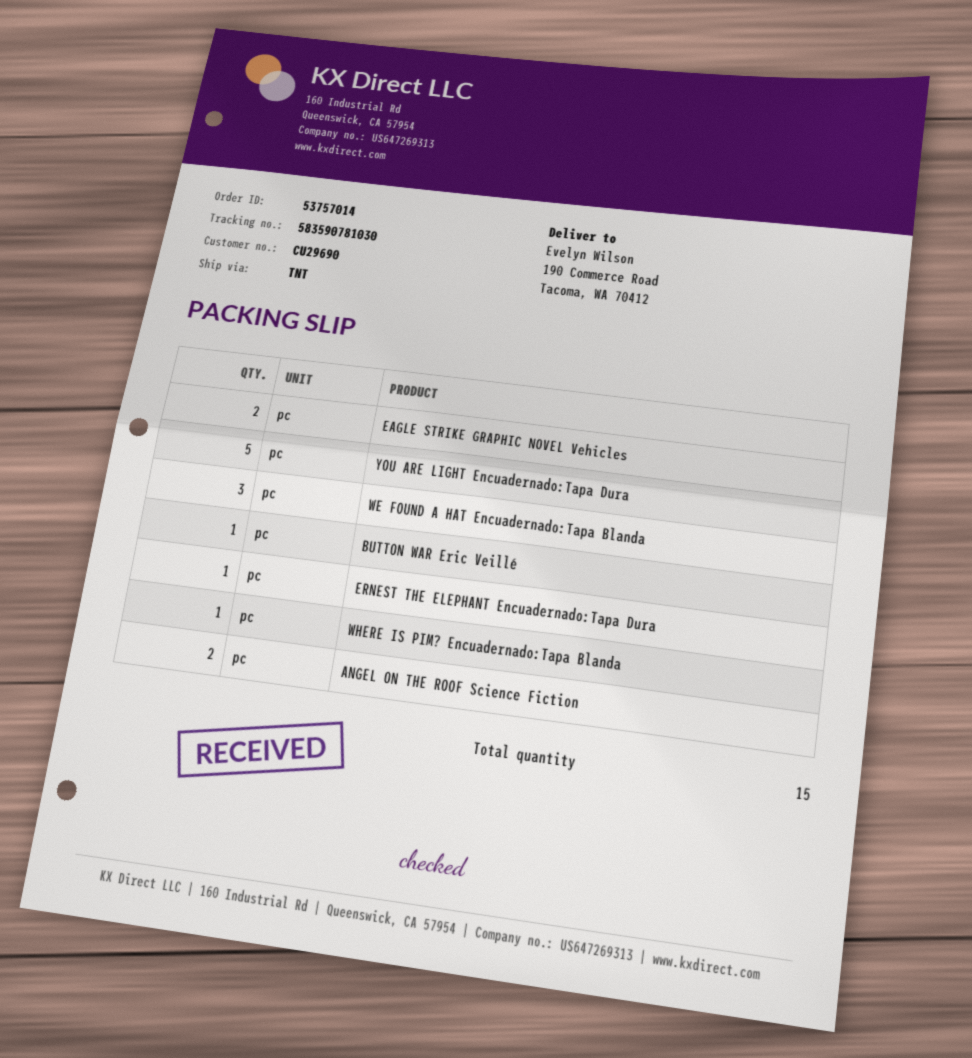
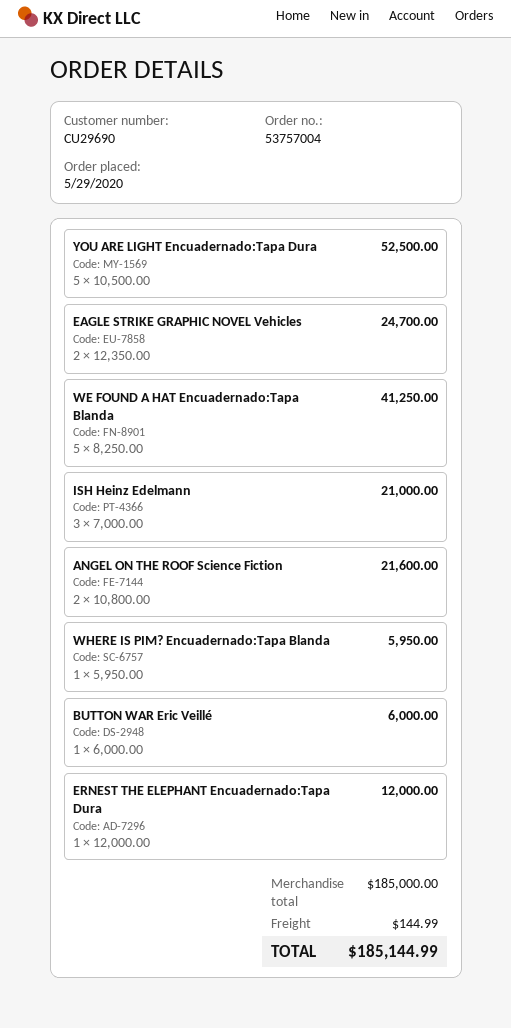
order number: 53757014 -> 53757004
WE FOUND A HAT Encuadernado:Tapa Blanda: 3 -> 5
ISH Heinz Edelmann: none -> 3

